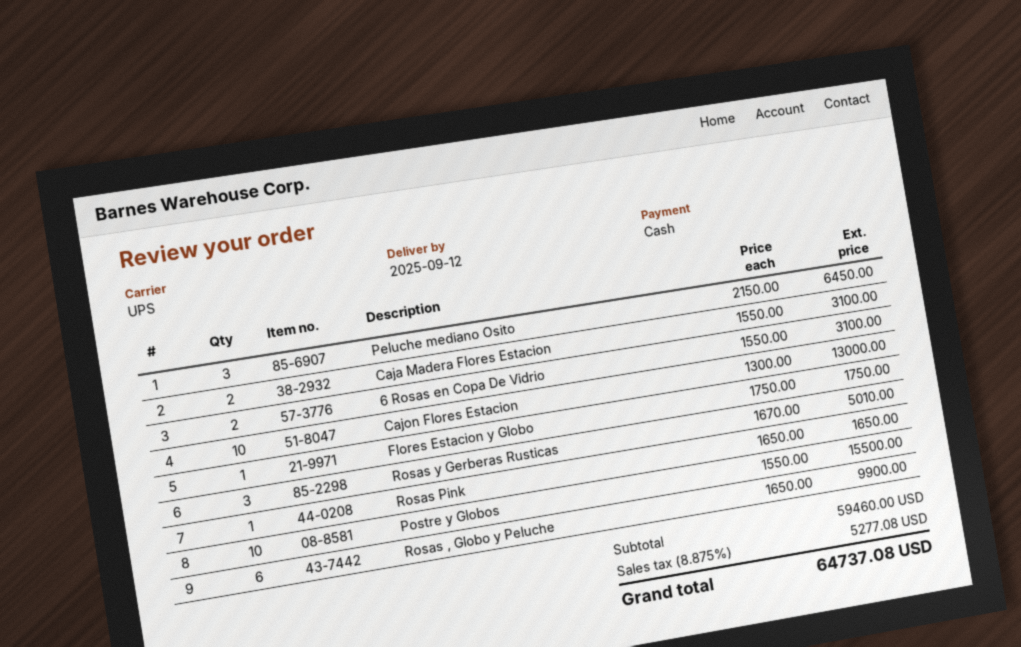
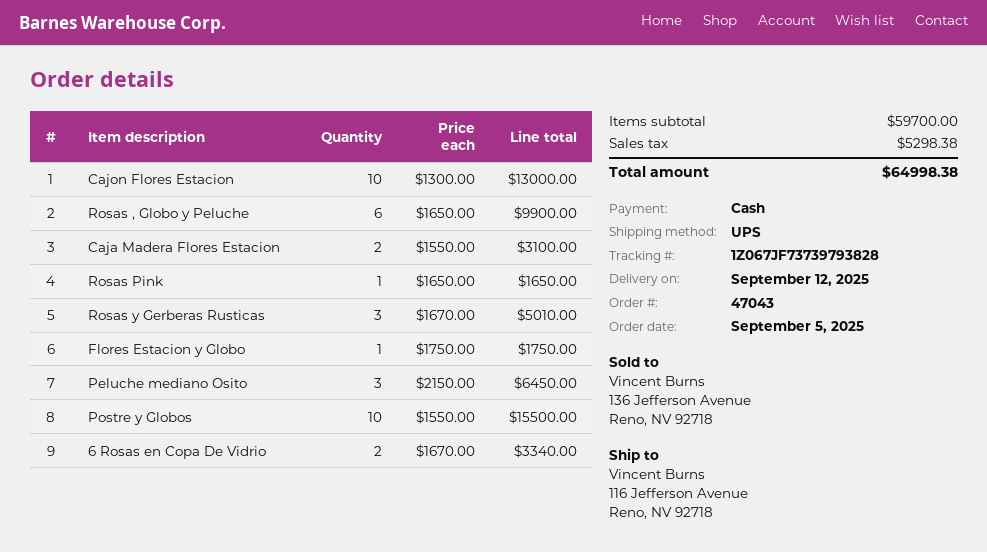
6 Rosas en Copa De Vidrio: 2 x 1550.00 = 3100.00 -> 2 x 1670.00 = 3340.00
subtotal: 59460.00 -> 59700.00
tax: 5277.08 -> 5298.38
total: 64737.08 -> 64998.38

